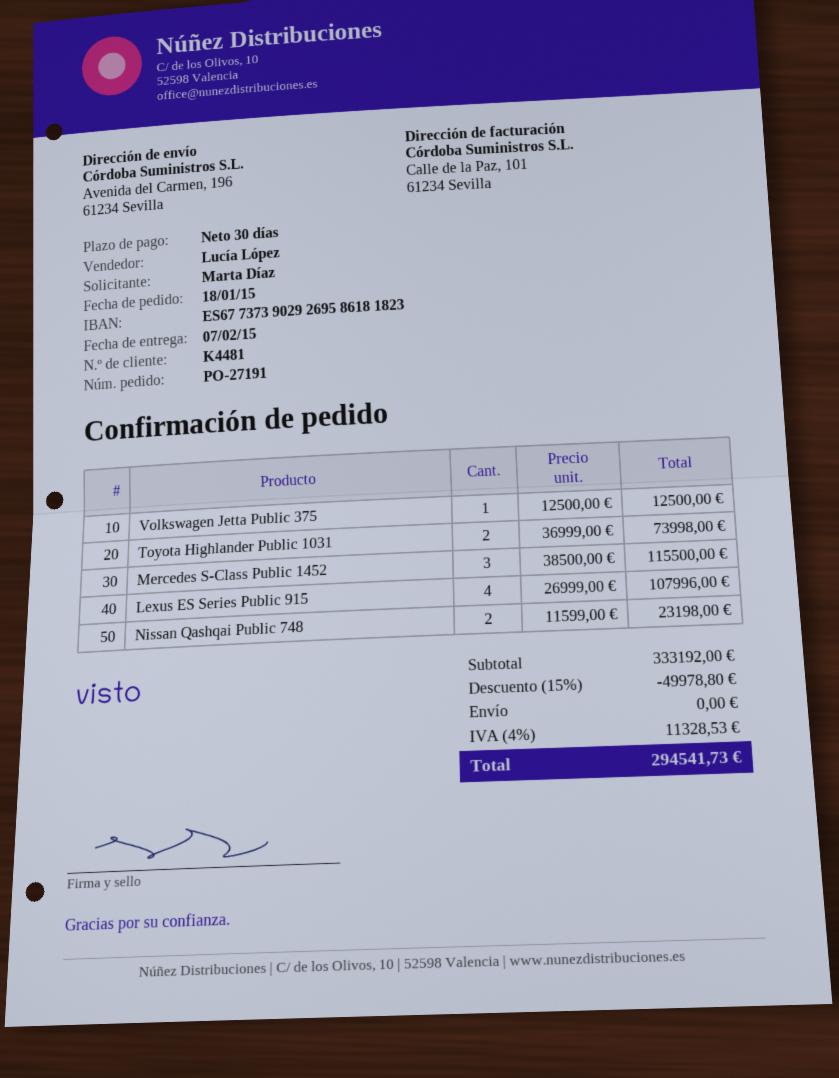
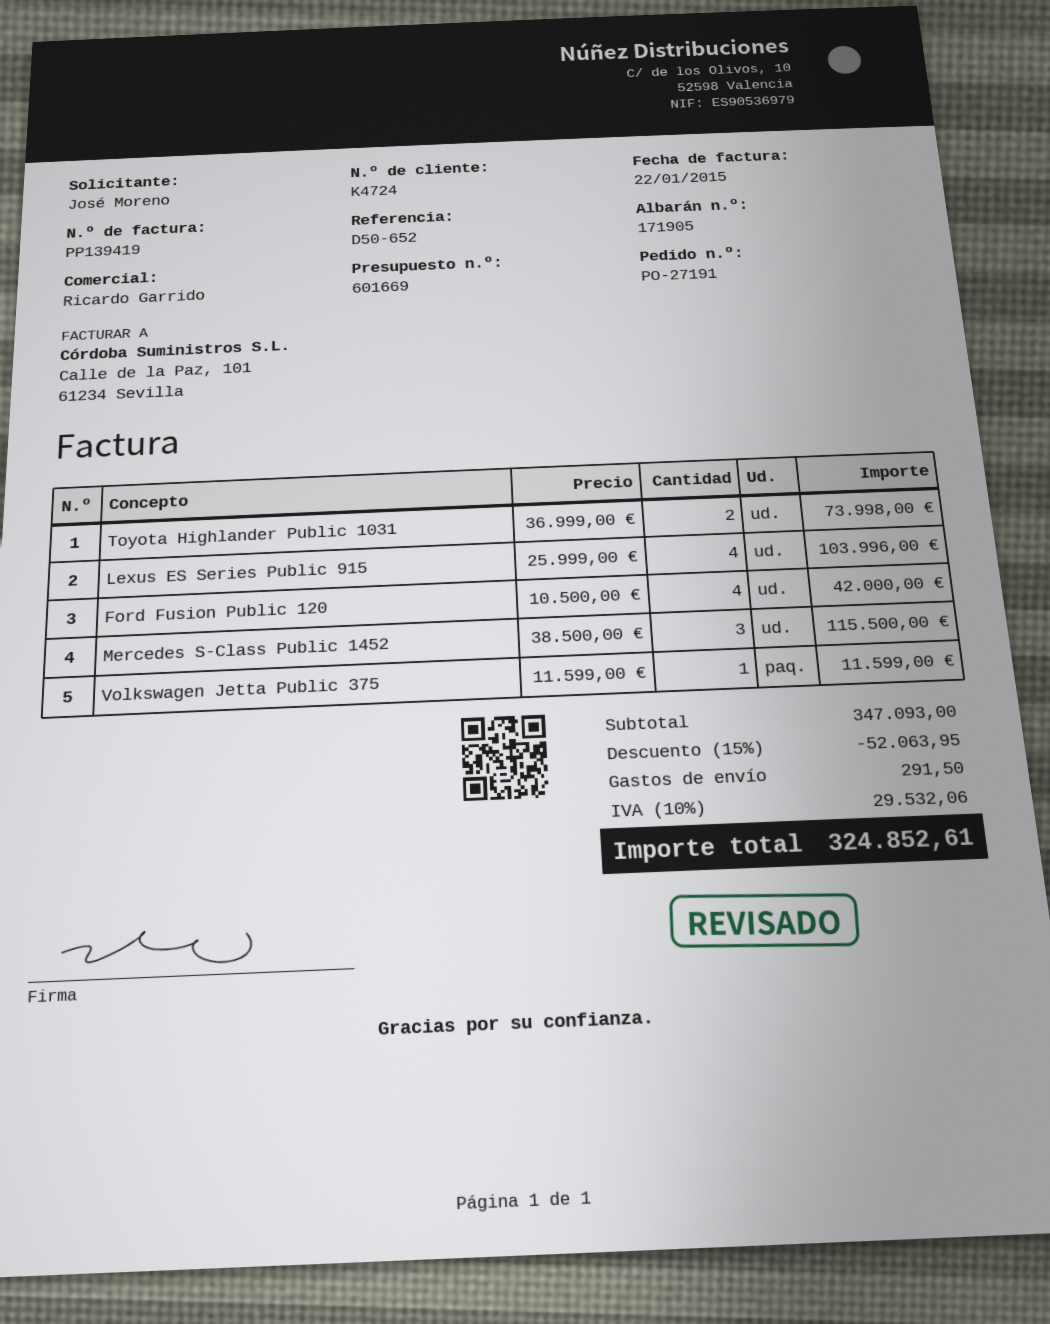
customer number: K4481 -> K4724
ordered by: Marta Díaz -> José Moreno
sales rep: Lucía López -> Ricardo Garrido
Volkswagen Jetta Public 375: 1 x 12500.00 = 12500.00 -> 1 x 11599.00 = 11599.00
Lexus ES Series Public 915: 4 x 26999.00 = 107996.00 -> 4 x 25999.00 = 103996.00
Nissan Qashqai Public 748: 2 x 11599.00 = 23198.00 -> none
Ford Fusion Public 120: none -> 4 x 10500.00 = 42000.00
subtotal: 333192.00 -> 347093.00
discount: 15% = 49978.80 -> 15% = 52063.95
shipping: 0.00 -> 291.50
tax: 4% = 11328.53 -> 10% = 29532.06
total: 294541.73 -> 324852.61

